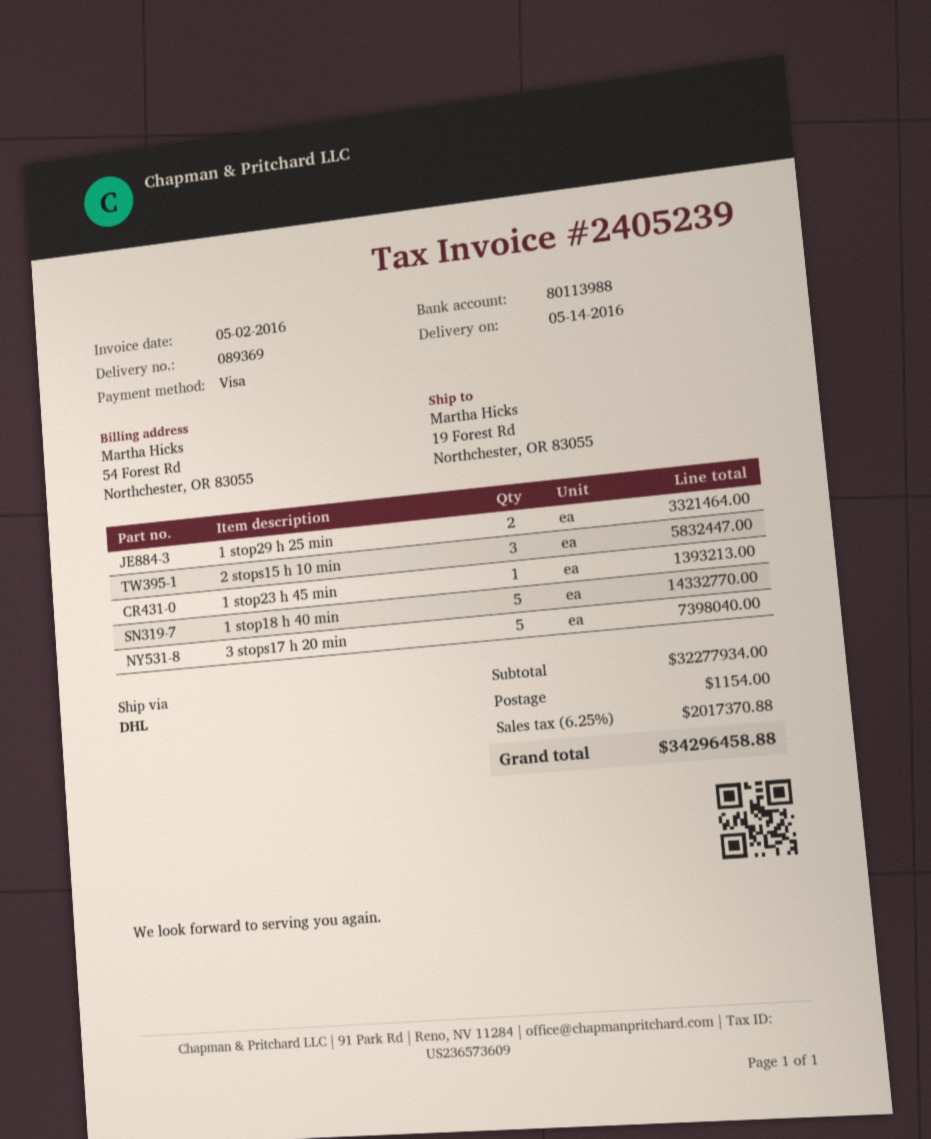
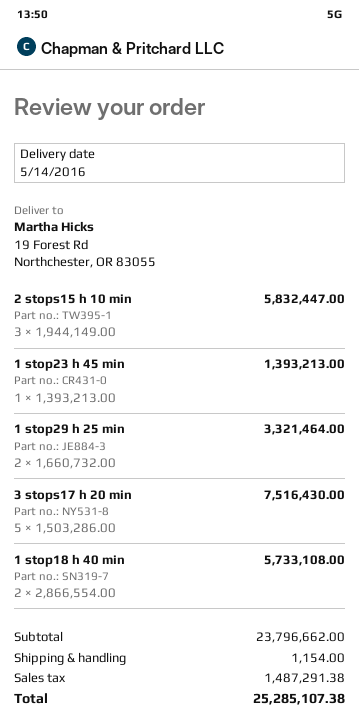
1 stop18 h 40 min: 5 for 14332770.00 -> 2 for 5733108.00
3 stops17 h 20 min: 5 for 7398040.00 -> 5 for 7516430.00
subtotal: 32277934.00 -> 23796662.00
tax: 2017370.88 -> 1487291.38
total: 34296458.88 -> 25285107.38

